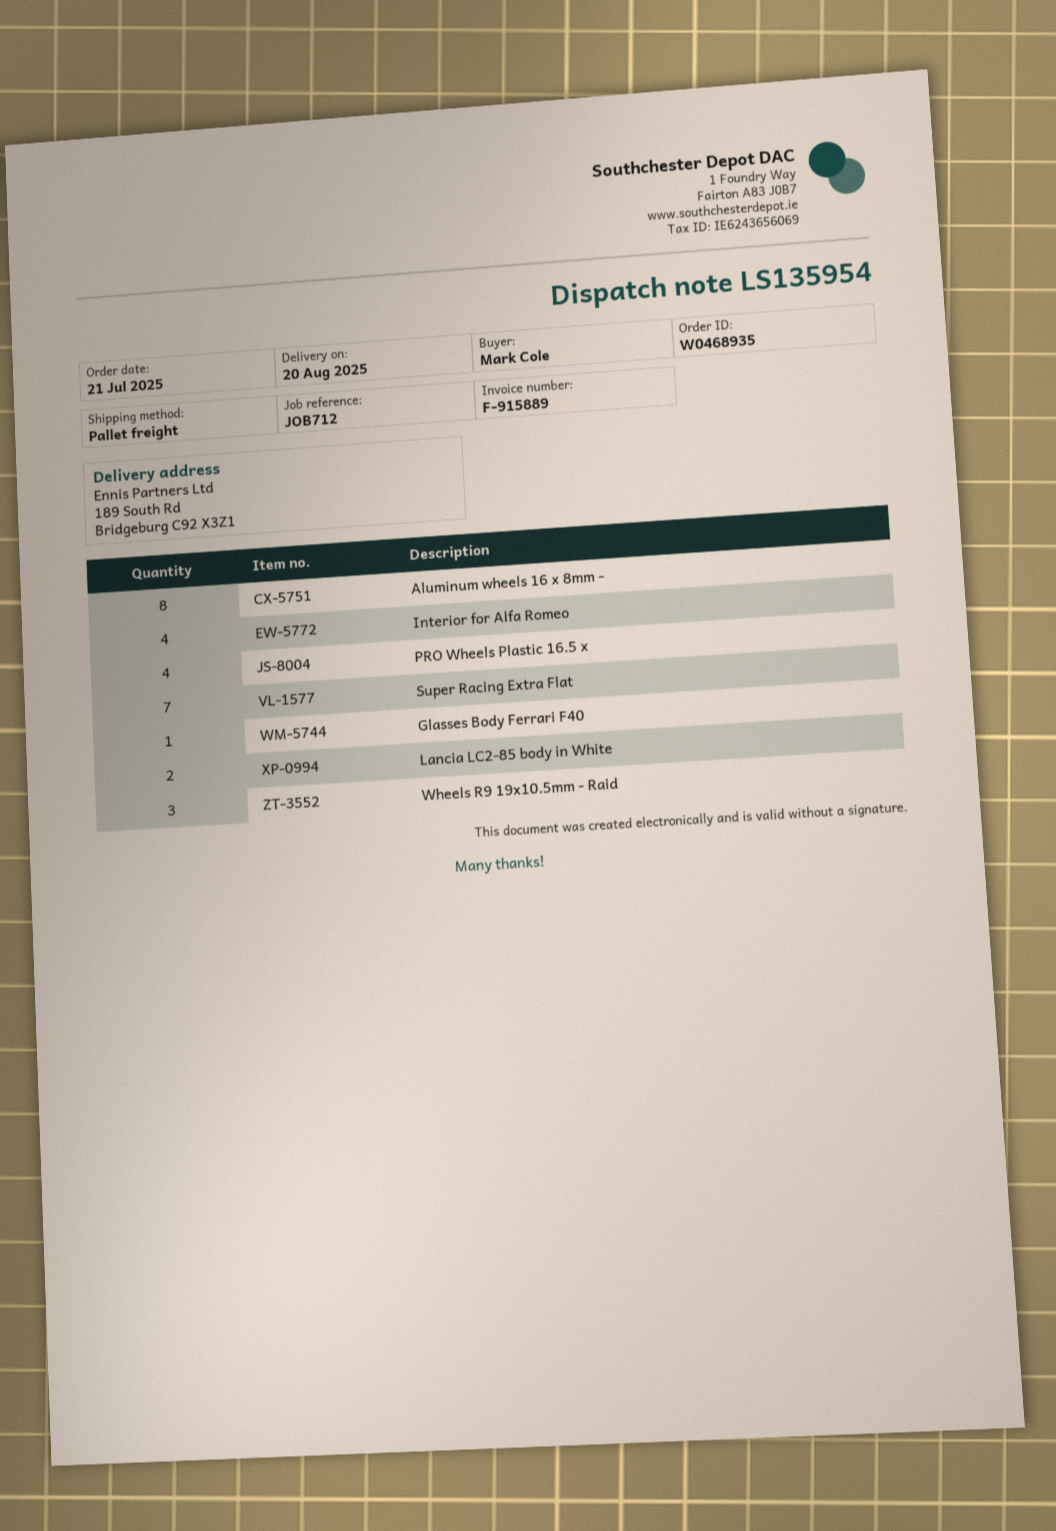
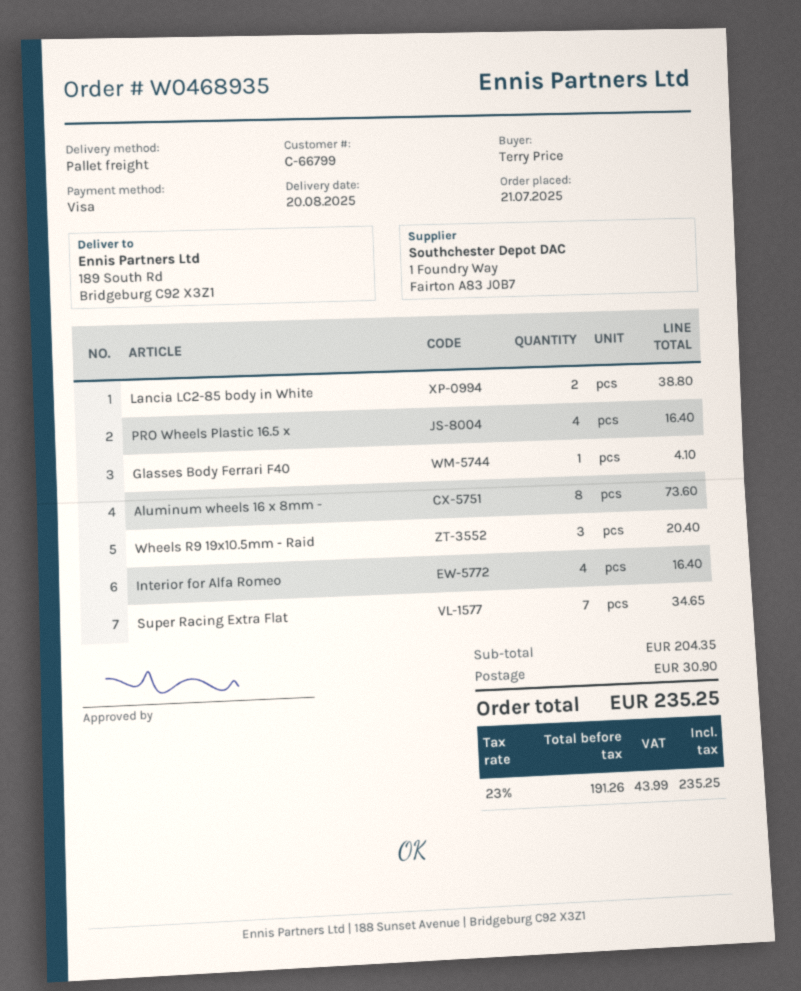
ordered by: Mark Cole -> Terry Price

